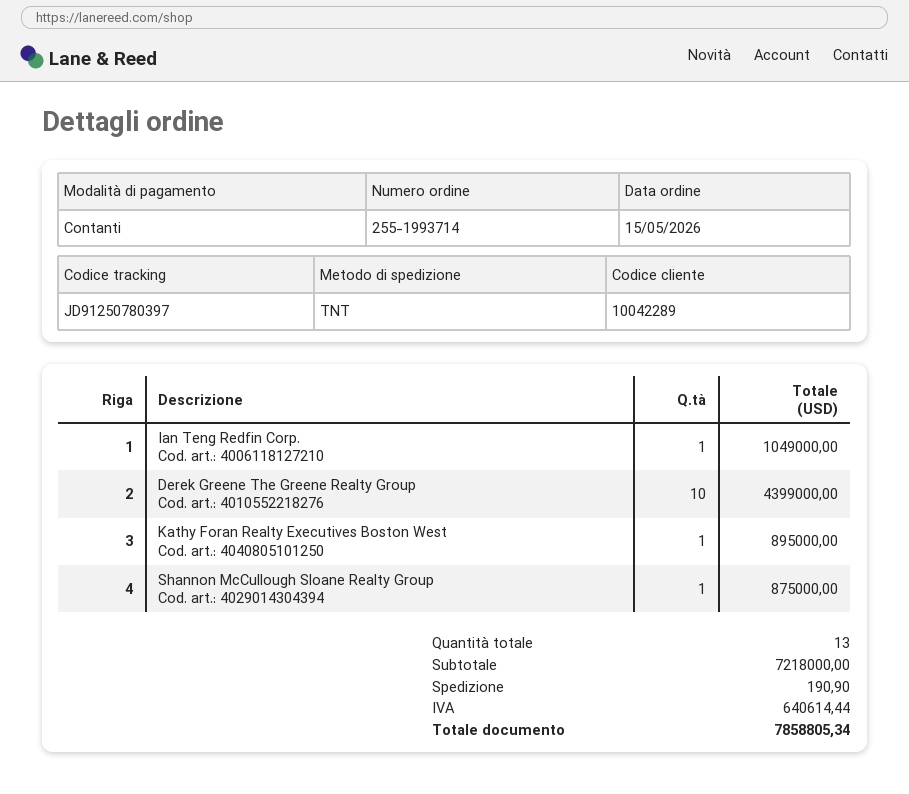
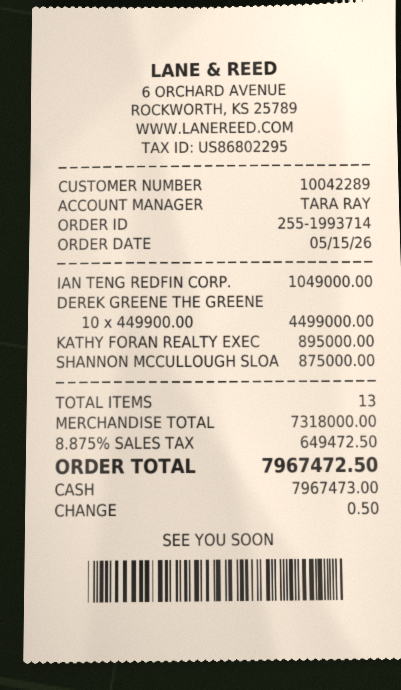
Derek Greene The Greene Realty Group: 10 for 4399000.00 -> 10 for 4499000.00
subtotal: 7218000.00 -> 7318000.00
shipping: 190.90 -> none
tax: 640614.44 -> 649472.50
total: 7858805.34 -> 7967472.50

